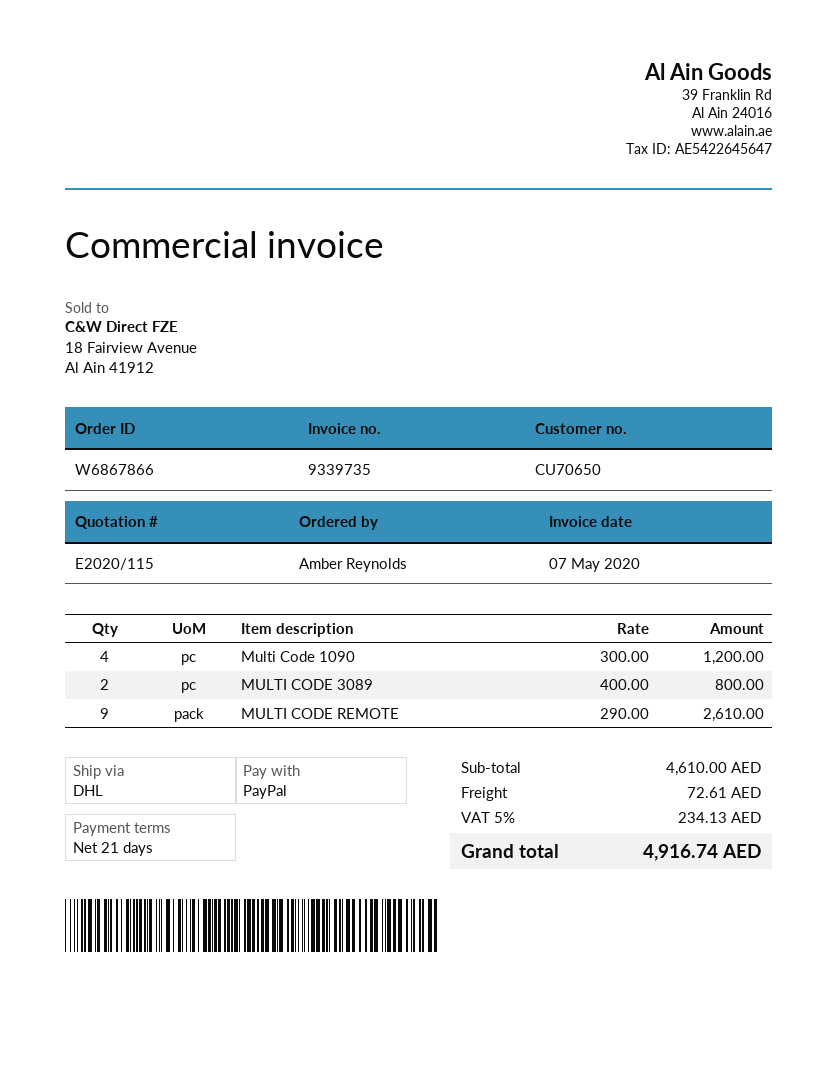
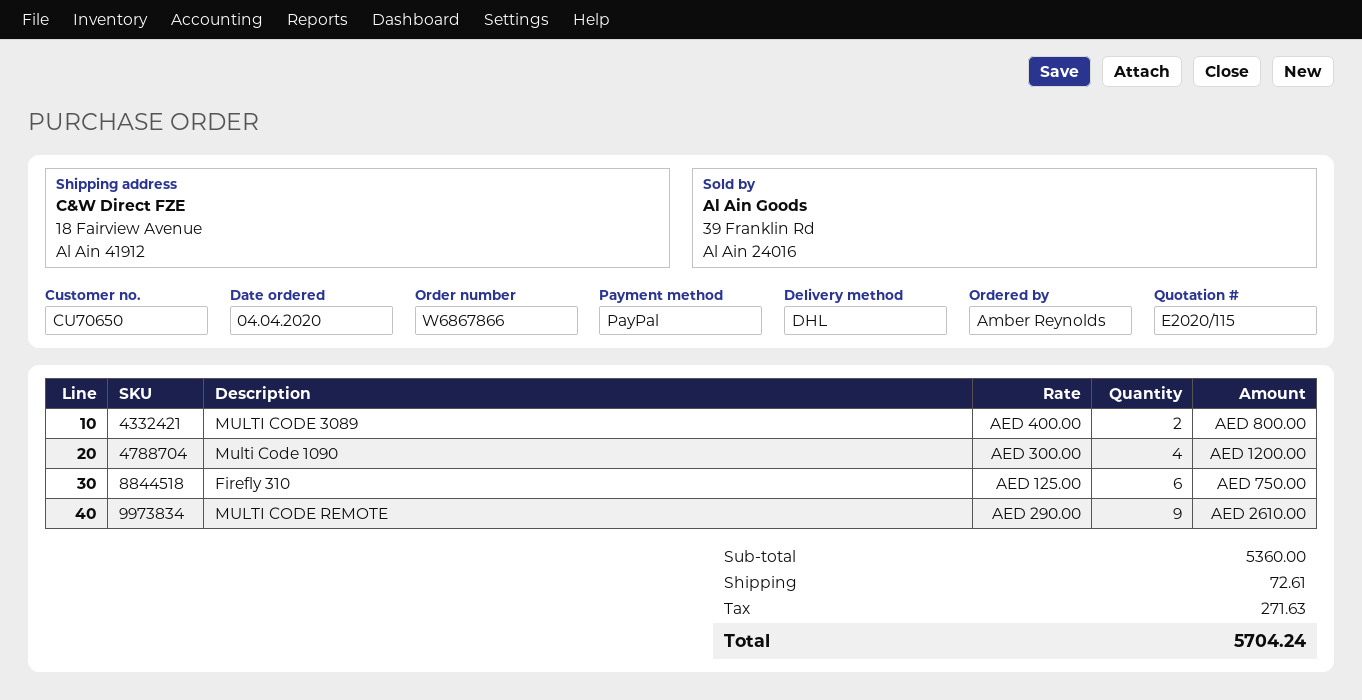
Firefly 310: none -> 6 x 125.00 = 750.00
subtotal: 4610.00 -> 5360.00
tax: 234.13 -> 271.63
total: 4916.74 -> 5704.24

